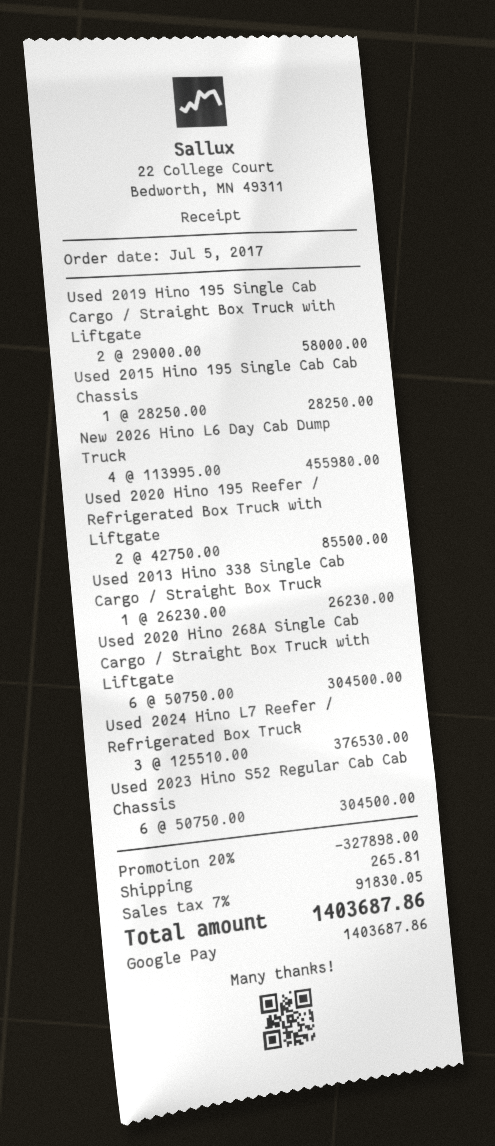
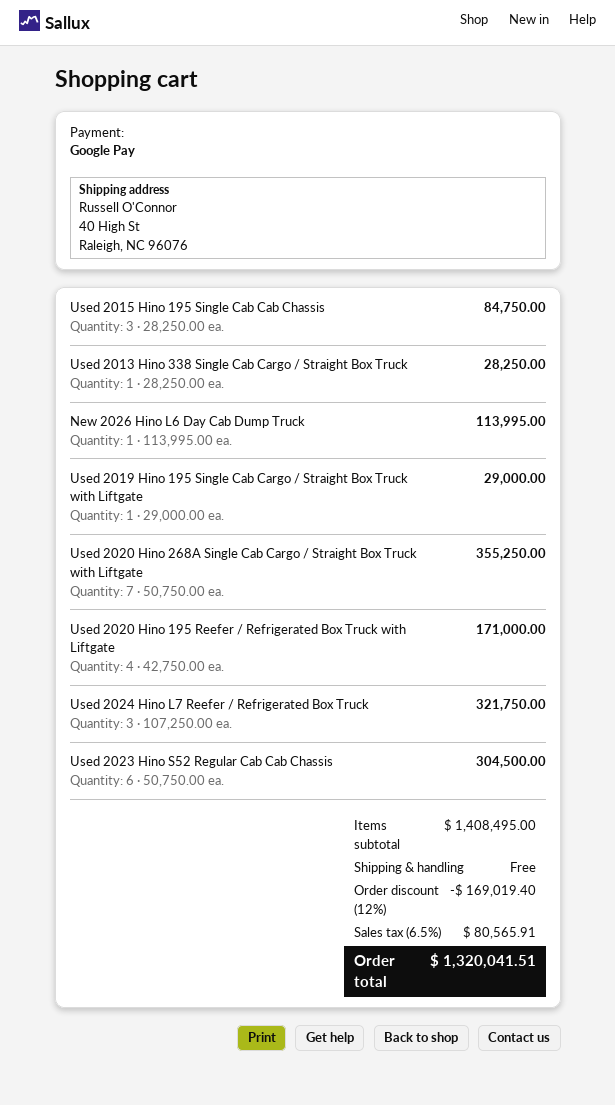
Used 2019 Hino 195 Single Cab Cargo / Straight Box Truck with Liftgate: 2 x 29000.00 = 58000.00 -> 1 x 29000.00 = 29000.00
Used 2015 Hino 195 Single Cab Cab Chassis: 1 x 28250.00 = 28250.00 -> 3 x 28250.00 = 84750.00
New 2026 Hino L6 Day Cab Dump Truck: 4 x 113995.00 = 455980.00 -> 1 x 113995.00 = 113995.00
Used 2020 Hino 195 Reefer / Refrigerated Box Truck with Liftgate: 2 x 42750.00 = 85500.00 -> 4 x 42750.00 = 171000.00
Used 2013 Hino 338 Single Cab Cargo / Straight Box Truck: 1 x 26230.00 = 26230.00 -> 1 x 28250.00 = 28250.00
Used 2020 Hino 268A Single Cab Cargo / Straight Box Truck with Liftgate: 6 x 50750.00 = 304500.00 -> 7 x 50750.00 = 355250.00
Used 2024 Hino L7 Reefer / Refrigerated Box Truck: 3 x 125510.00 = 376530.00 -> 3 x 107250.00 = 321750.00
discount: 20% = 327898.00 -> 12% = 169019.40
shipping: 265.81 -> 0.00
tax: 7% = 91830.05 -> 6.5% = 80565.91
total: 1403687.86 -> 1320041.51

